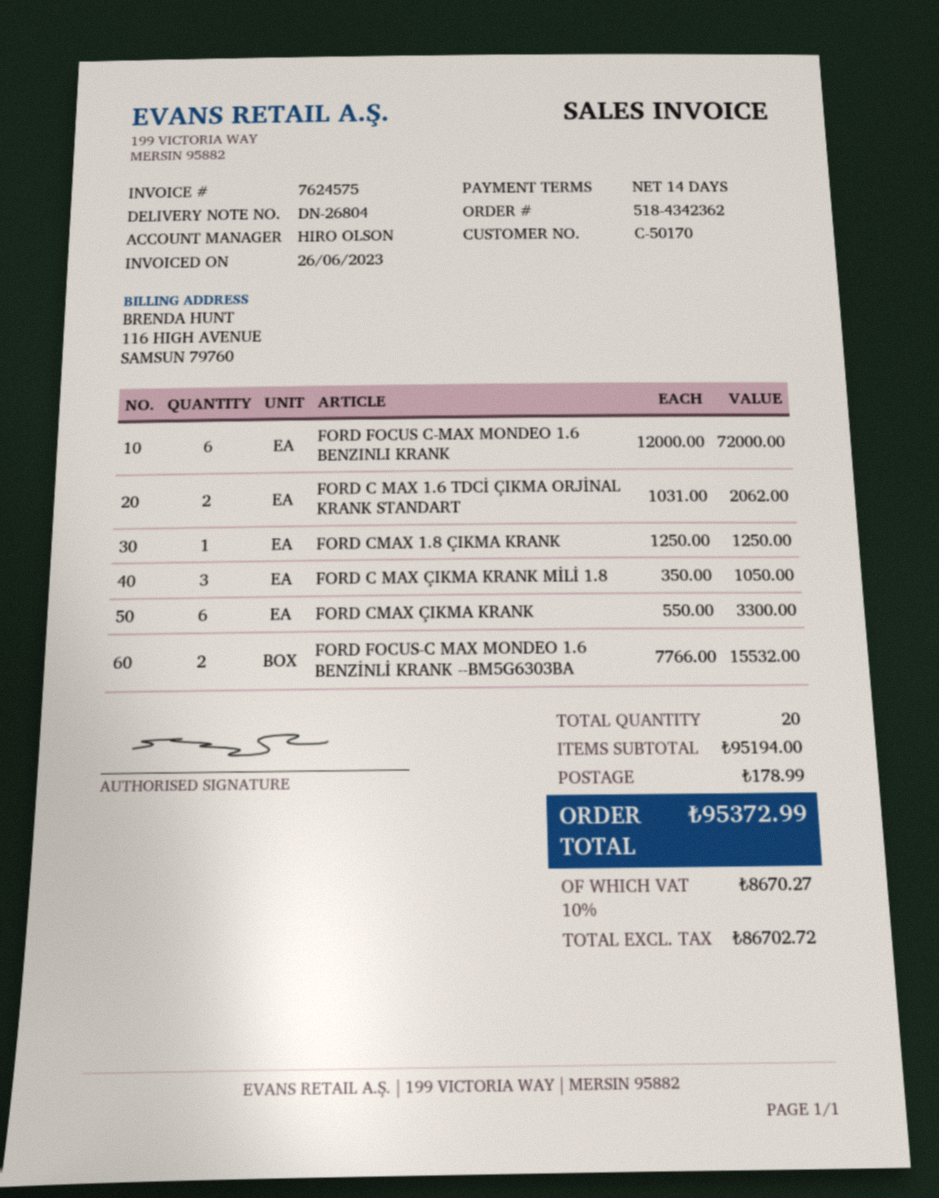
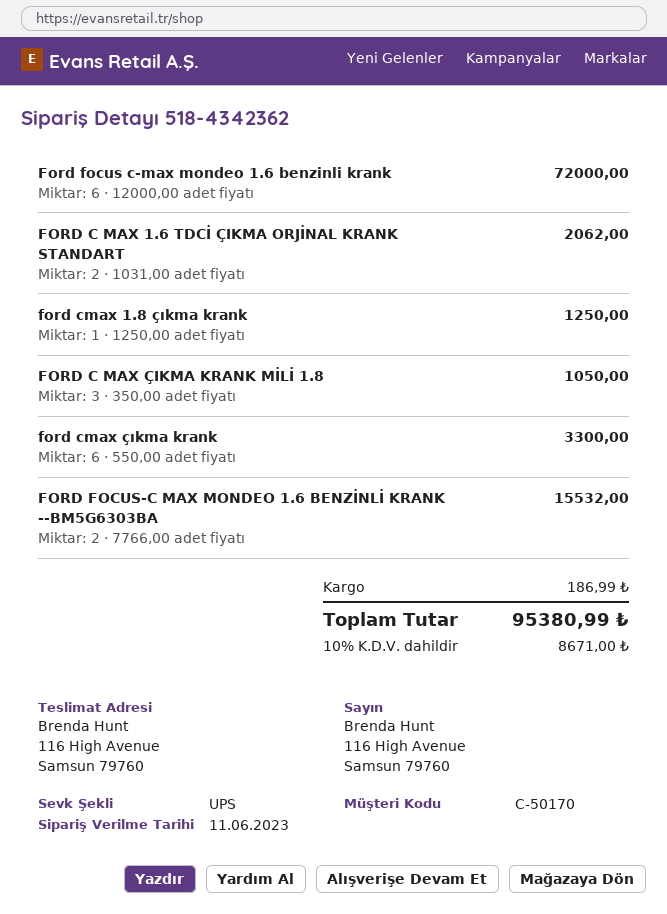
shipping: 178.99 -> 186.99
tax: 10% = 8670.27 -> 10% = 8671.00
total: 95372.99 -> 95380.99

